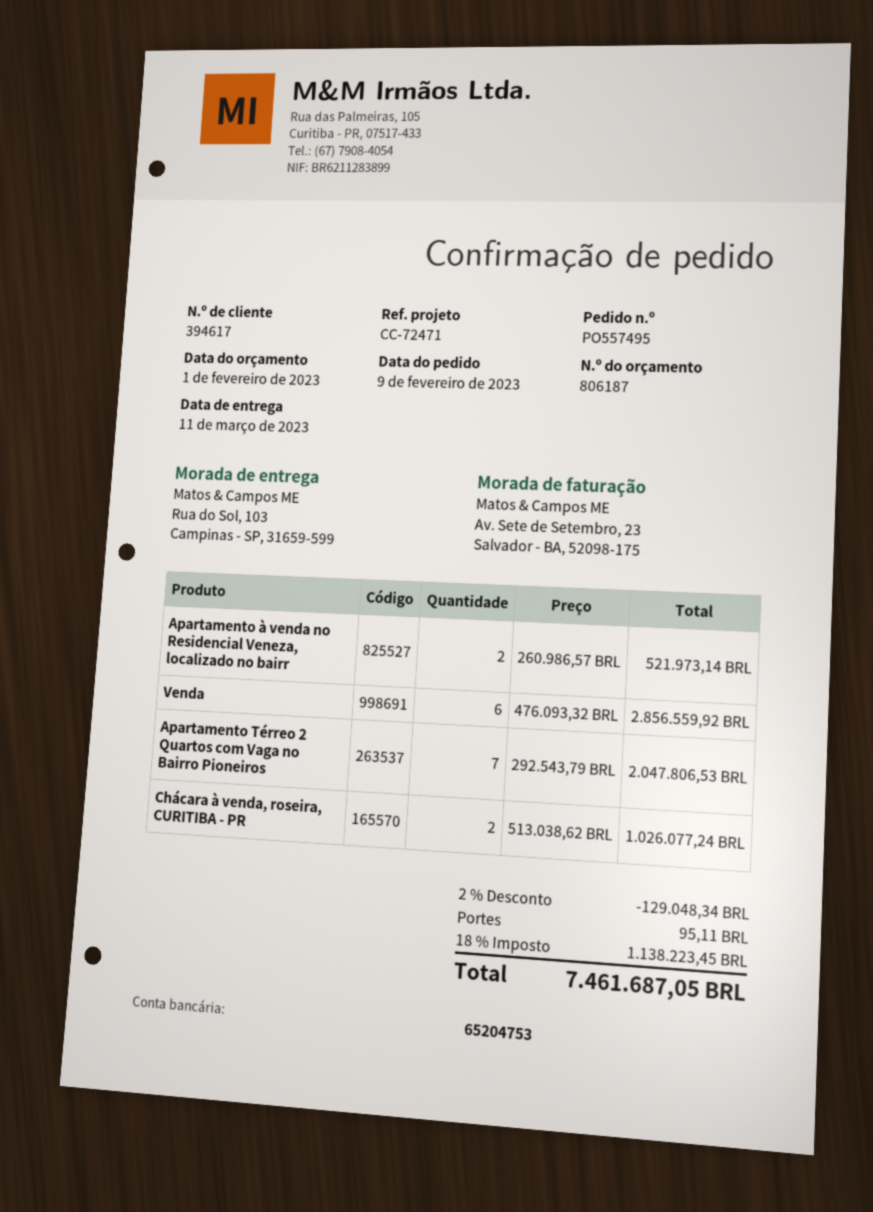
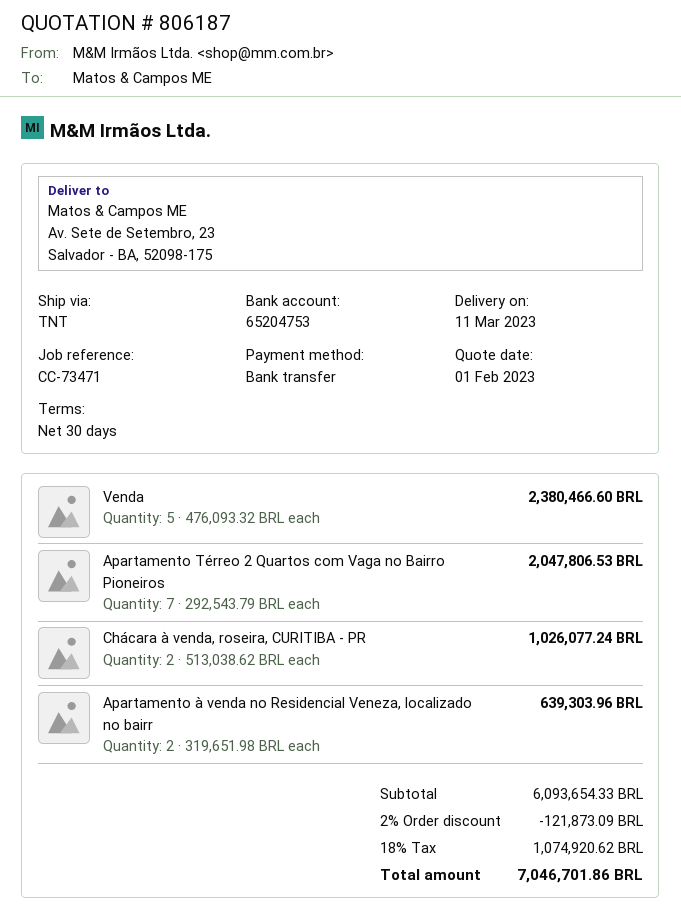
reference: CC-72471 -> CC-73471
ship to: Rua do Sol, 103, Campinas - SP, 31659-599 -> Av. Sete de Setembro, 23, Salvador - BA, 52098-175
Apartamento à venda no Residencial Veneza, localizado no bairr: 2 x 260986.57 = 521973.14 -> 2 x 319651.98 = 639303.96
Venda: 6 x 476093.32 = 2856559.92 -> 5 x 476093.32 = 2380466.60
discount: 2% = 129048.34 -> 2% = 121873.09
shipping: 95.11 -> none
tax: 18% = 1138223.45 -> 18% = 1074920.62
total: 7461687.05 -> 7046701.86

